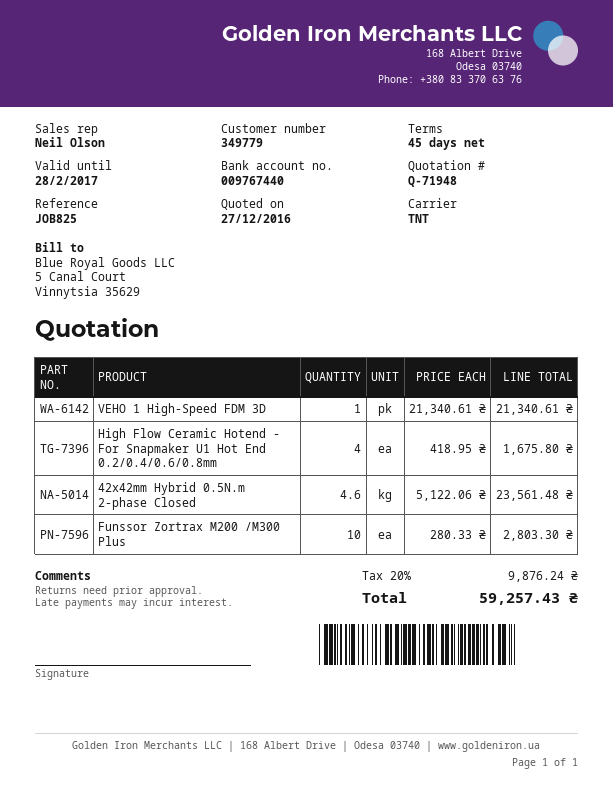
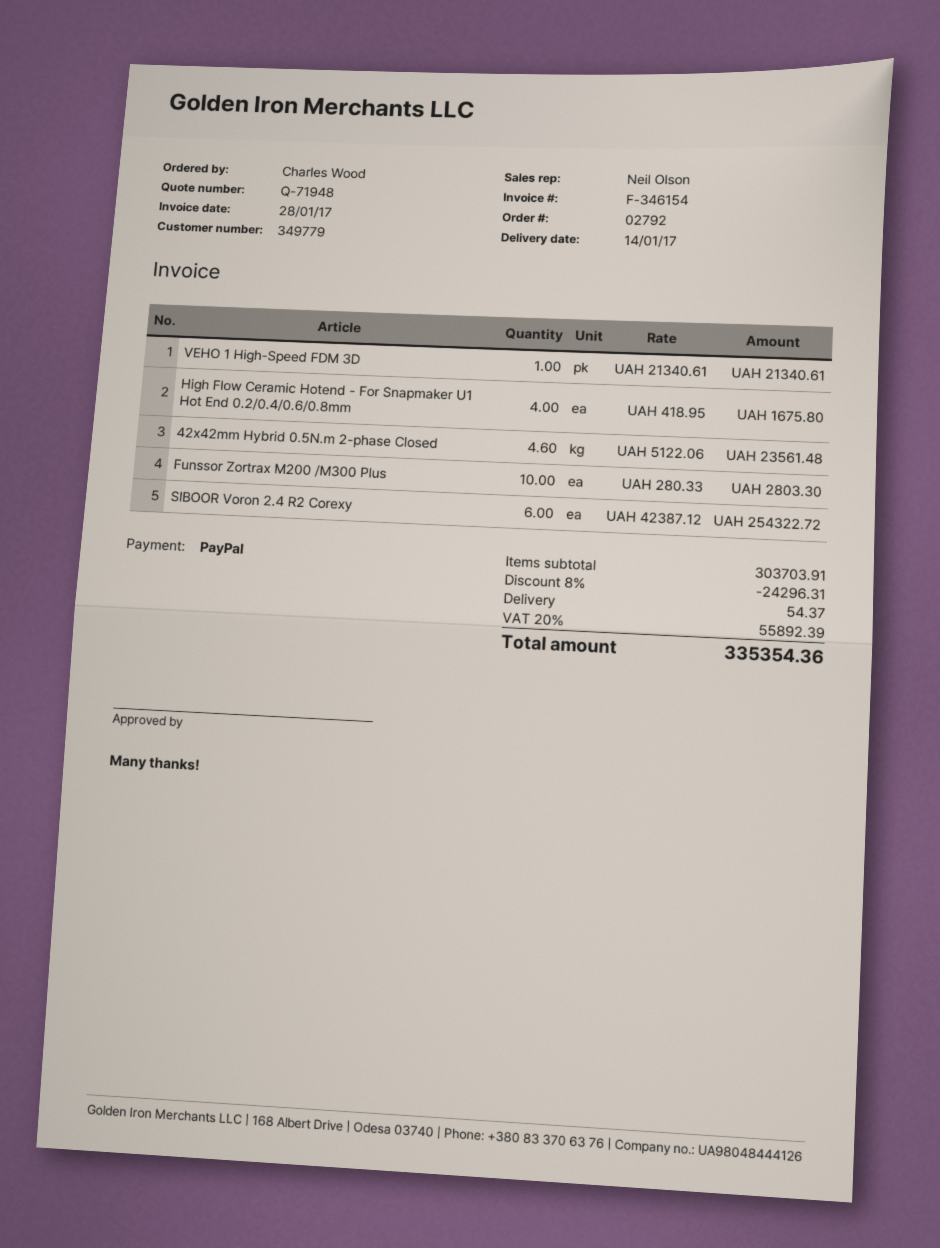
SIBOOR Voron 2.4 R2 Corexy: none -> 6 x 42387.12 = 254322.72
discount: none -> 8% = 24296.31
shipping: none -> 54.37
tax: 20% = 9876.24 -> 20% = 55892.39
total: 59257.43 -> 335354.36

